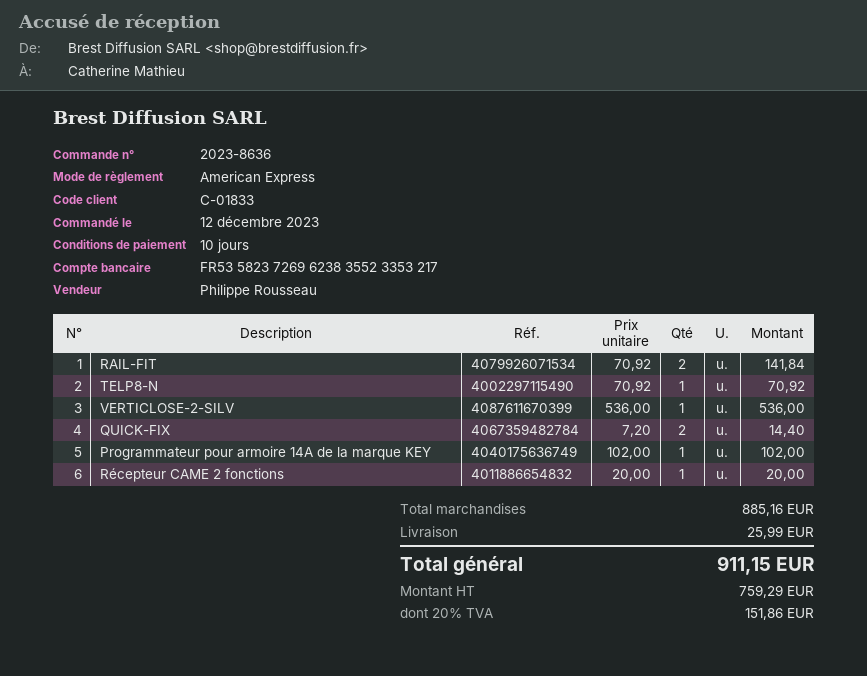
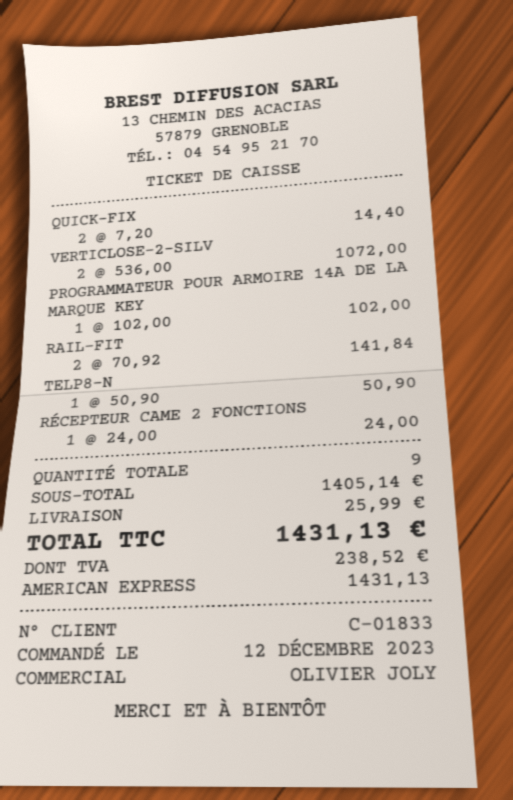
sales rep: Philippe Rousseau -> OLIVIER JOLY
TELP8-N: 1 x 70.92 = 70.92 -> 1 x 50.90 = 50.90
VERTICLOSE-2-SILV: 1 x 536.00 = 536.00 -> 2 x 536.00 = 1072.00
Récepteur CAME 2 fonctions: 1 x 20.00 = 20.00 -> 1 x 24.00 = 24.00
subtotal: 885.16 -> 1405.14
tax: 151.86 -> 238.52
total: 911.15 -> 1431.13

